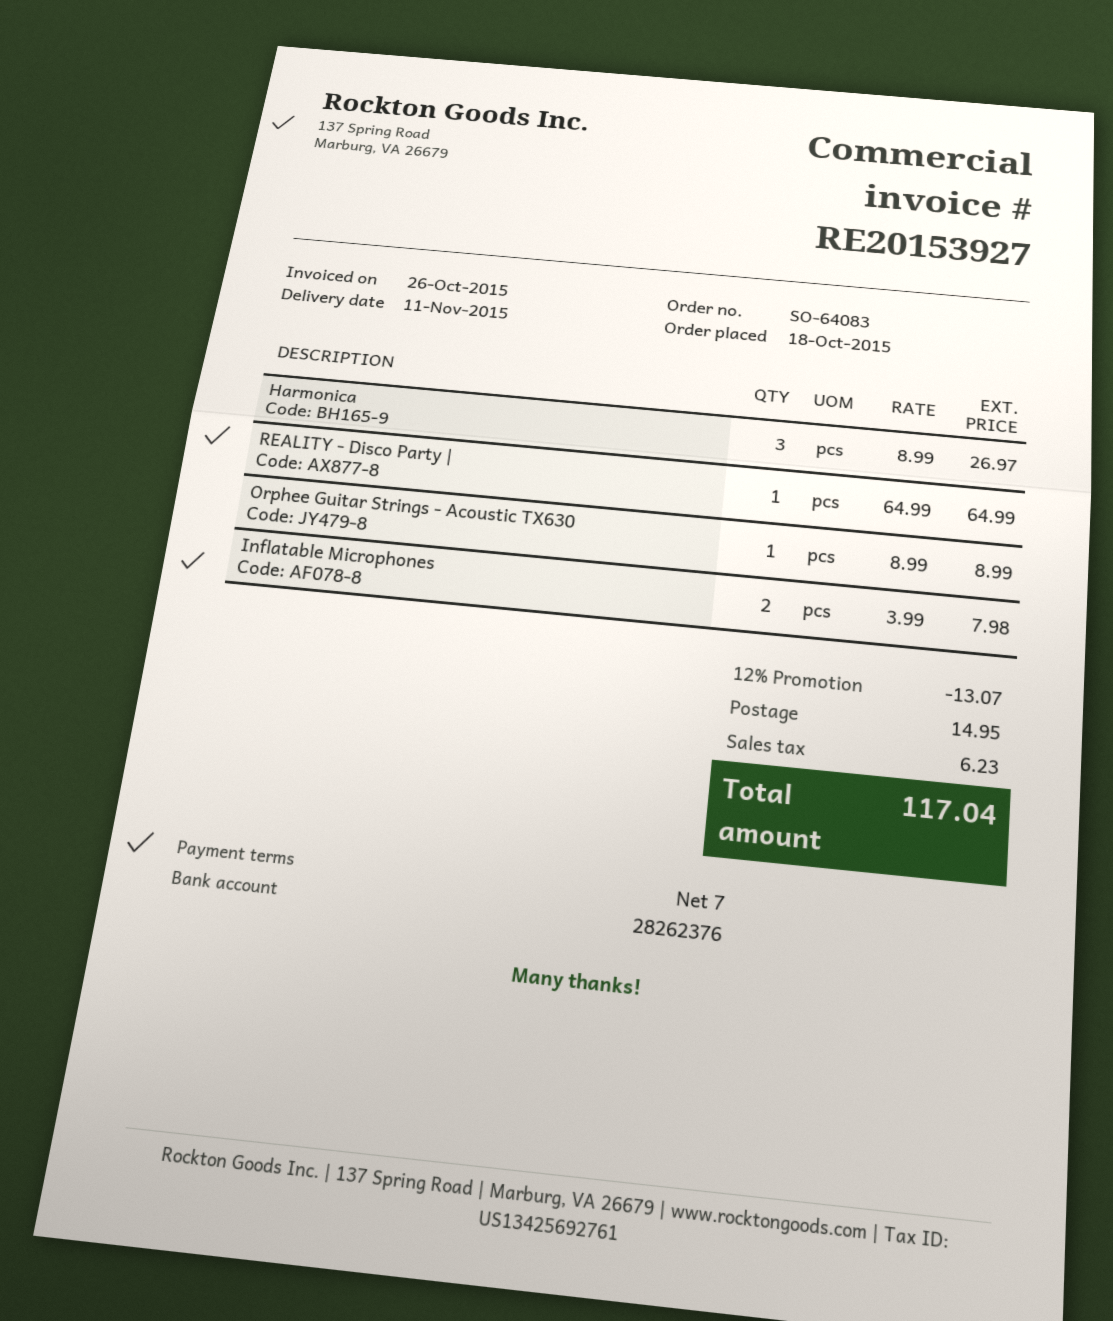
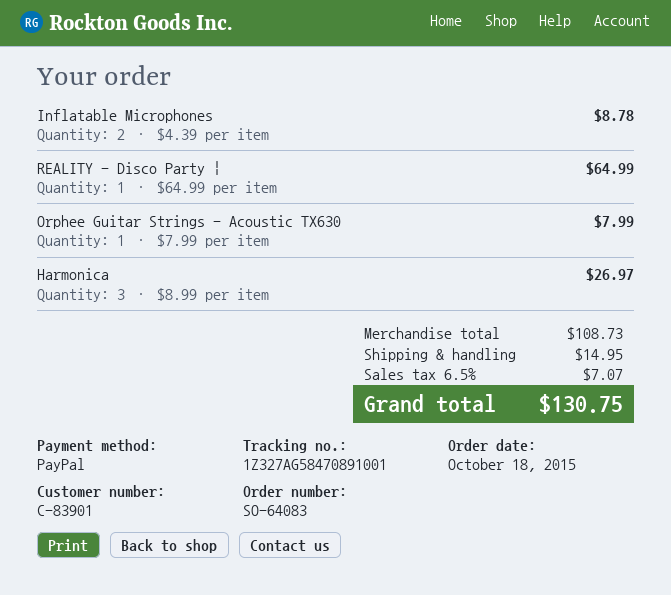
Orphee Guitar Strings - Acoustic TX630: 1 x 8.99 = 8.99 -> 1 x 7.99 = 7.99
Inflatable Microphones: 2 x 3.99 = 7.98 -> 2 x 4.39 = 8.78
discount: 12% = 13.07 -> none
tax: 6.23 -> 7.07
total: 117.04 -> 130.75

